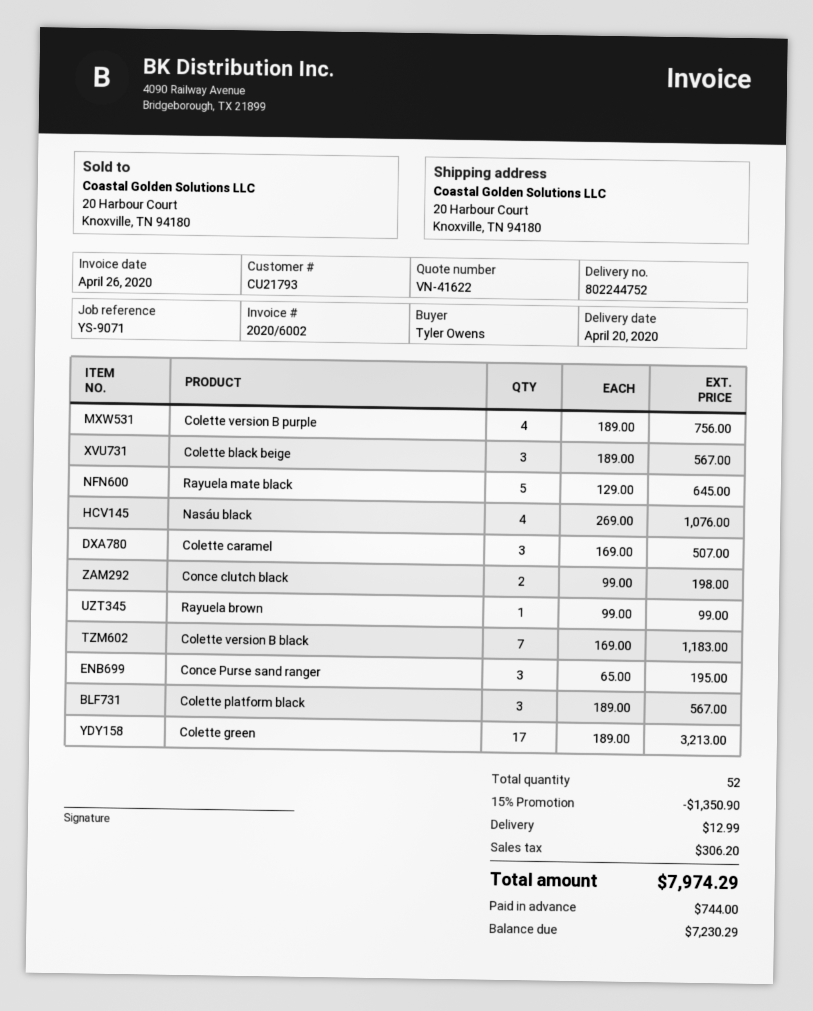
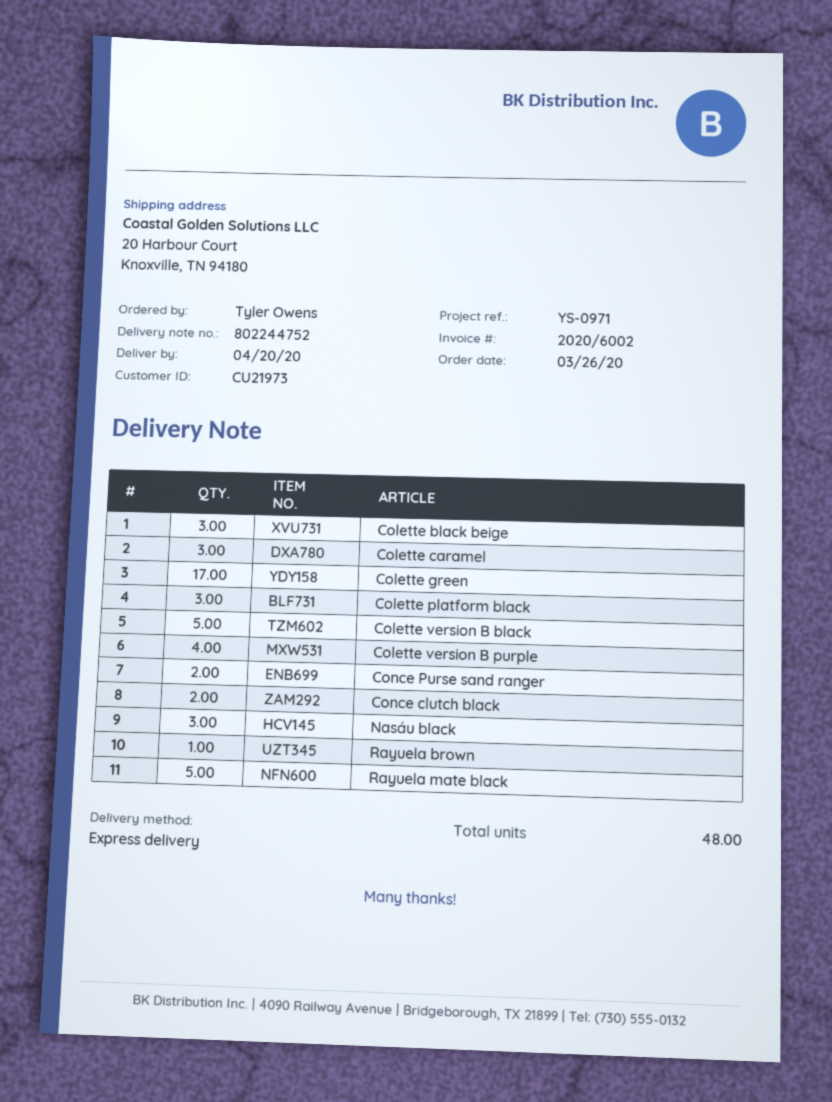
customer number: CU21793 -> CU21973
reference: YS-9071 -> YS-0971
Nasáu black: 4 -> 3
Colette version B black: 7 -> 5
Conce Purse sand ranger: 3 -> 2
total quantity: 52 -> 48

